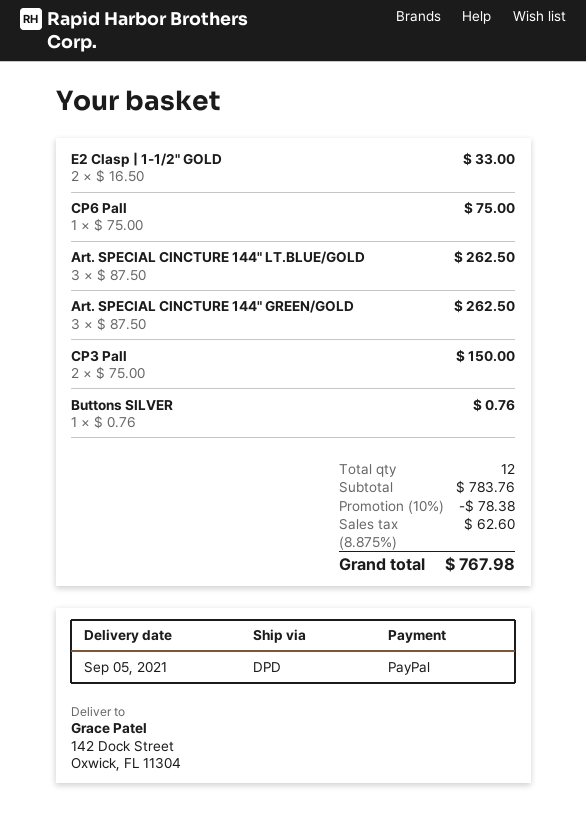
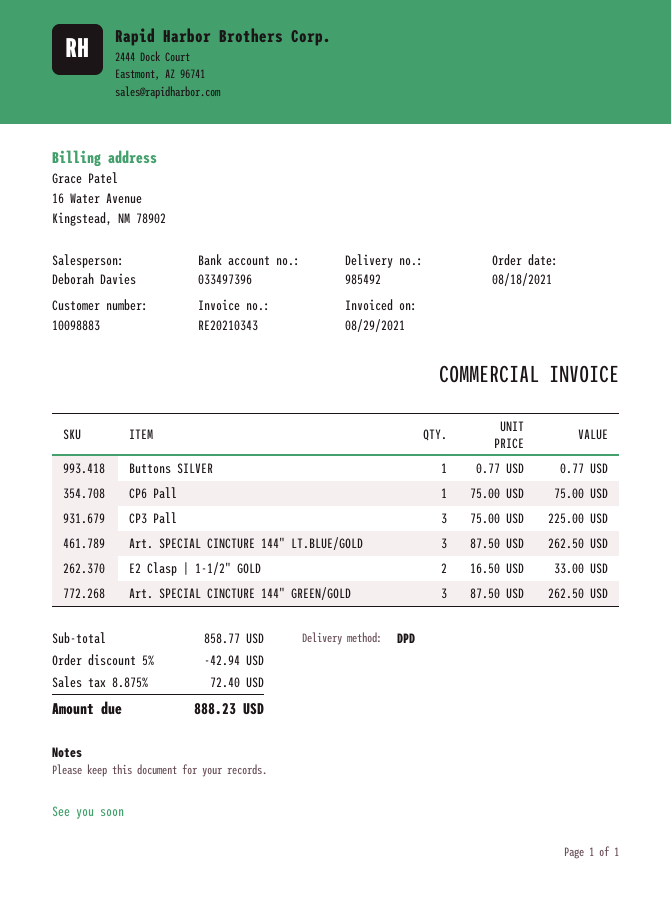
CP3 Pall: 2 x 75.00 = 150.00 -> 3 x 75.00 = 225.00
Buttons SILVER: 1 x 0.76 = 0.76 -> 1 x 0.77 = 0.77
subtotal: 783.76 -> 858.77
discount: 10% = 78.38 -> 5% = 42.94
tax: 8.875% = 62.60 -> 8.875% = 72.40
total: 767.98 -> 888.23

